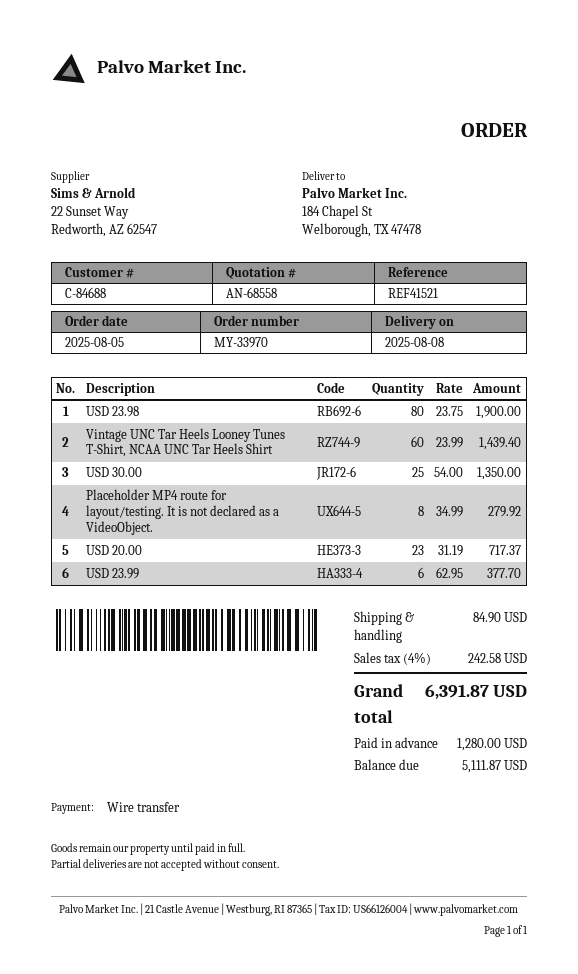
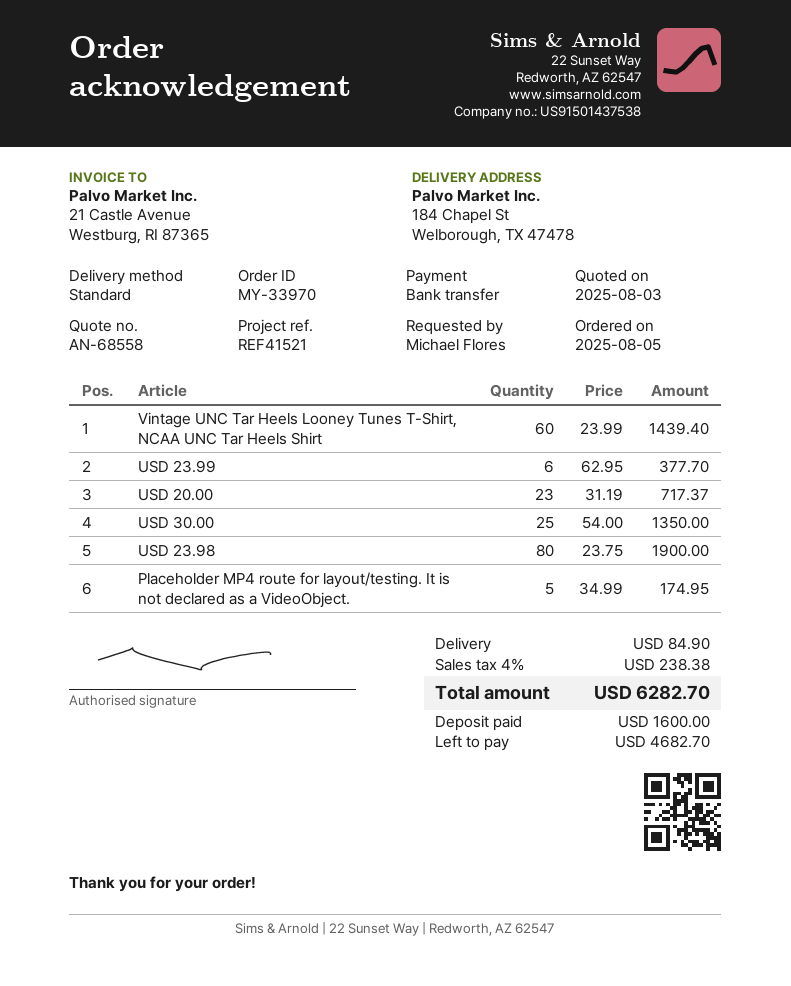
Placeholder MP4 route for layout/testing. It is not declared as a VideoObject.: 8 x 34.99 = 279.92 -> 5 x 34.99 = 174.95
tax: 4% = 242.58 -> 4% = 238.38
total: 6391.87 -> 6282.70
deposit: 1280.00 -> 1600.00
balance: 5111.87 -> 4682.70

